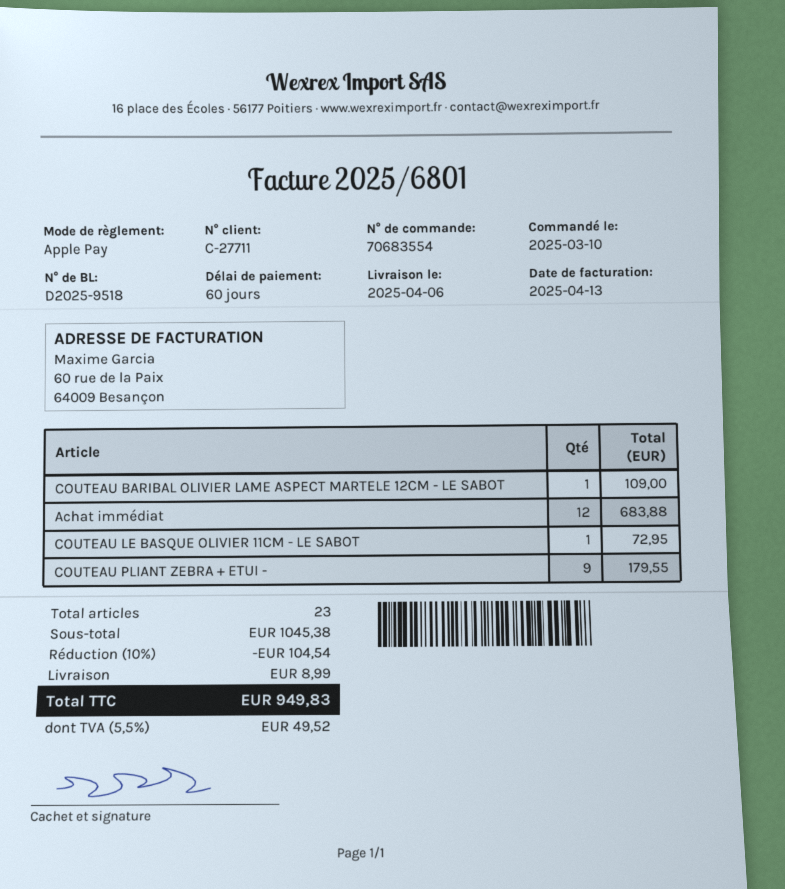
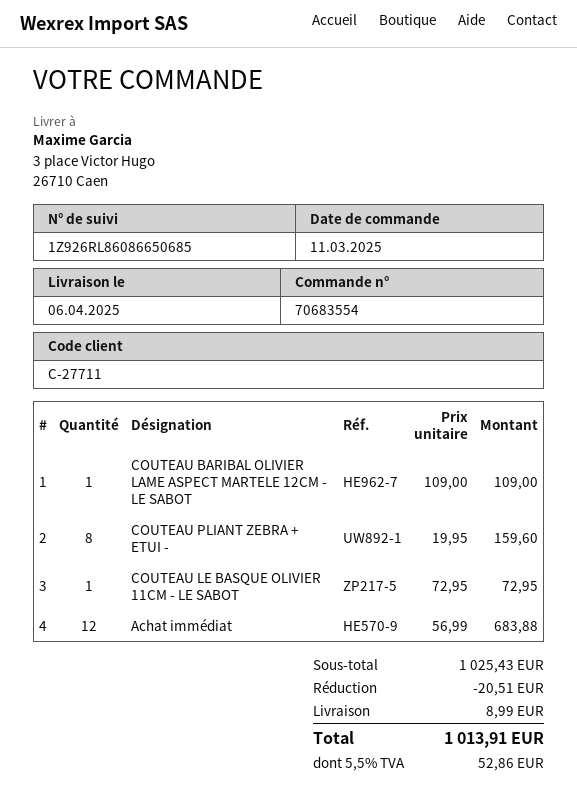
order date: 2025-03-10 -> 2025-03-11
COUTEAU PLIANT ZEBRA + ETUI -: 9 for 179.55 -> 8 for 159.60
subtotal: 1045.38 -> 1025.43
discount: 104.54 -> 20.51
tax: 5.5% = 49.52 -> 5.5% = 52.86
total: 949.83 -> 1013.91

